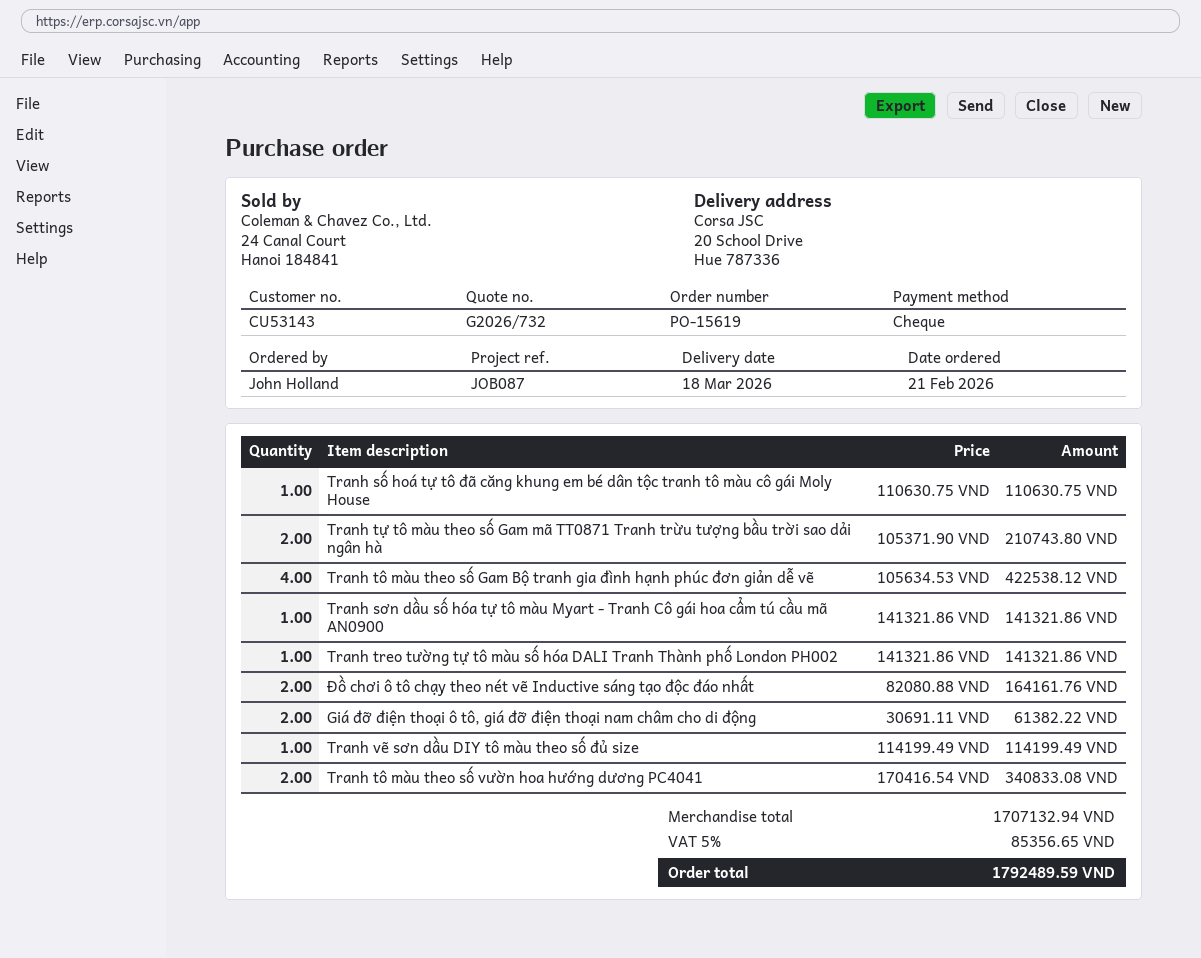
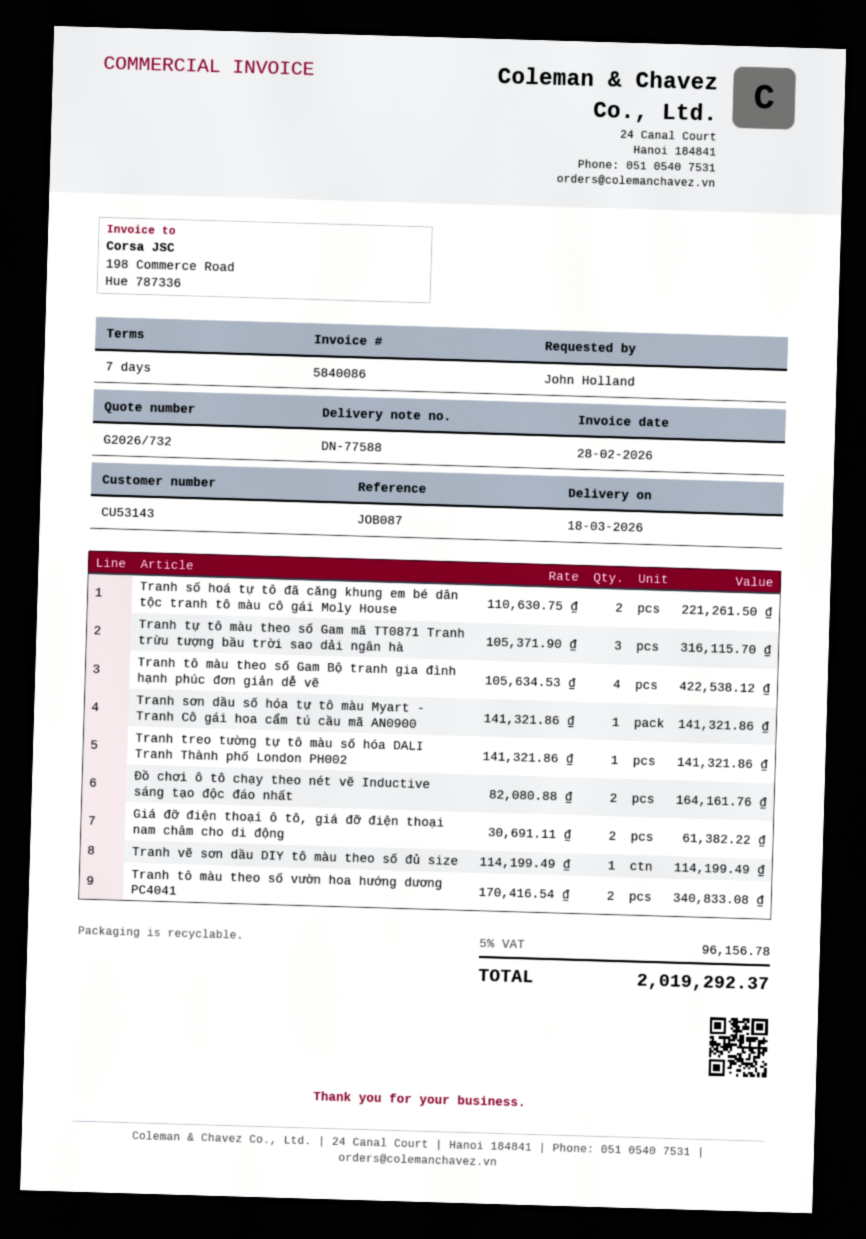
Tranh số hoá tự tô đã căng khung em bé dân tộc tranh tô màu cô gái Moly House: 1 x 110630.75 = 110630.75 -> 2 x 110630.75 = 221261.50
Tranh tự tô màu theo số Gam mã TT0871 Tranh trừu tượng bầu trời sao dải ngân hà: 2 x 105371.90 = 210743.80 -> 3 x 105371.90 = 316115.70
tax: 5% = 85356.65 -> 5% = 96156.78
total: 1792489.59 -> 2019292.37

